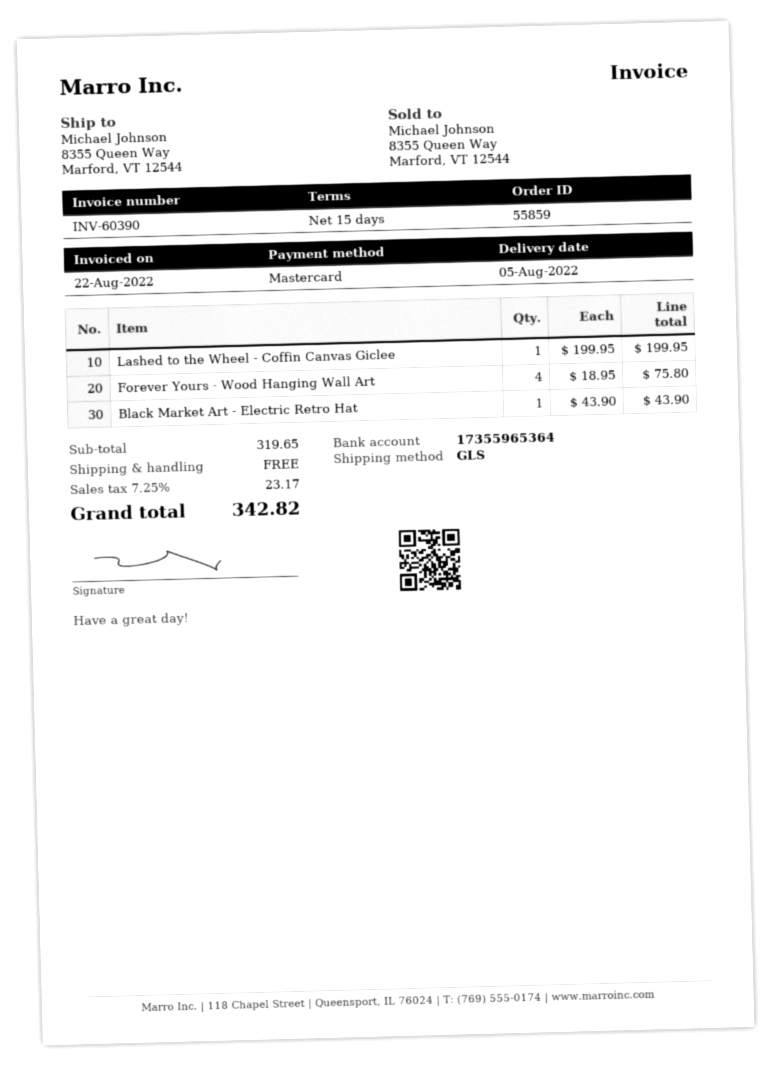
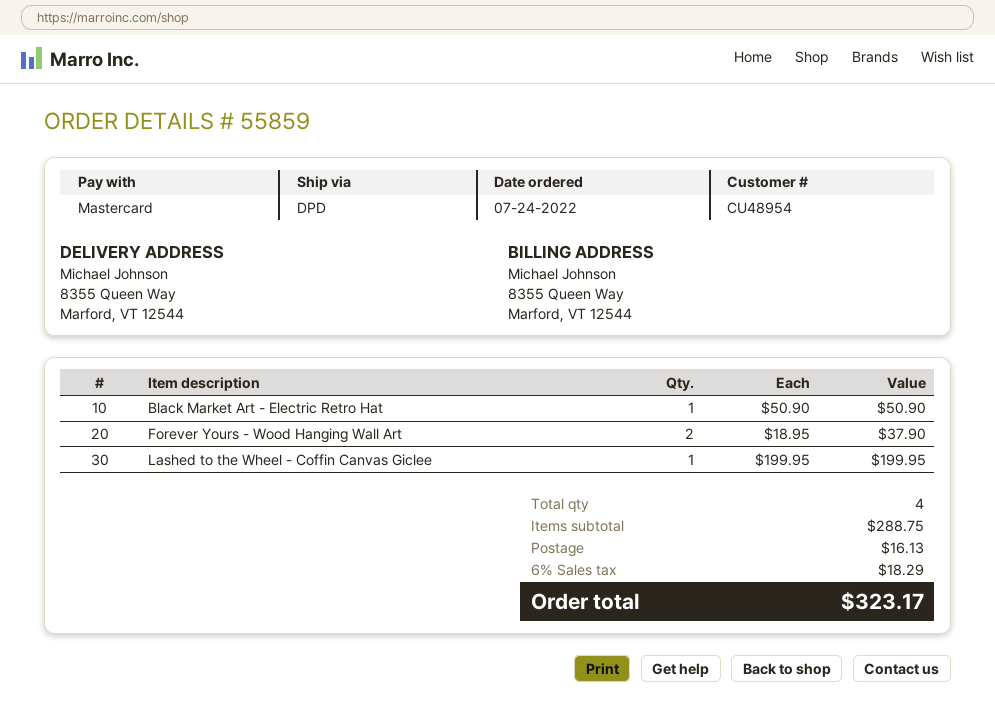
shipping method: GLS -> DPD
Forever Yours - Wood Hanging Wall Art: 4 x 18.95 = 75.80 -> 2 x 18.95 = 37.90
Black Market Art - Electric Retro Hat: 1 x 43.90 = 43.90 -> 1 x 50.90 = 50.90
subtotal: 319.65 -> 288.75
shipping: 0.00 -> 16.13
tax: 7.25% = 23.17 -> 6% = 18.29
total: 342.82 -> 323.17

